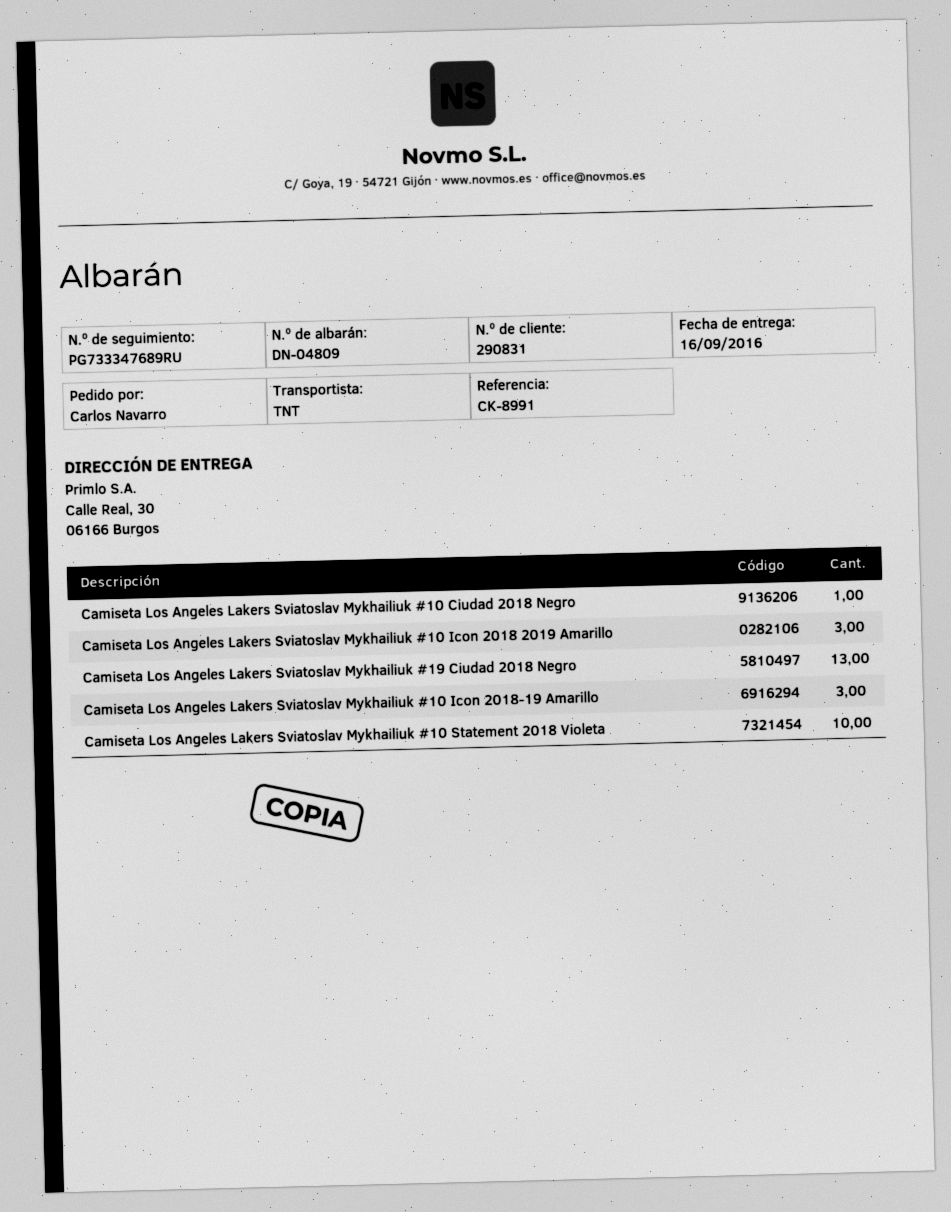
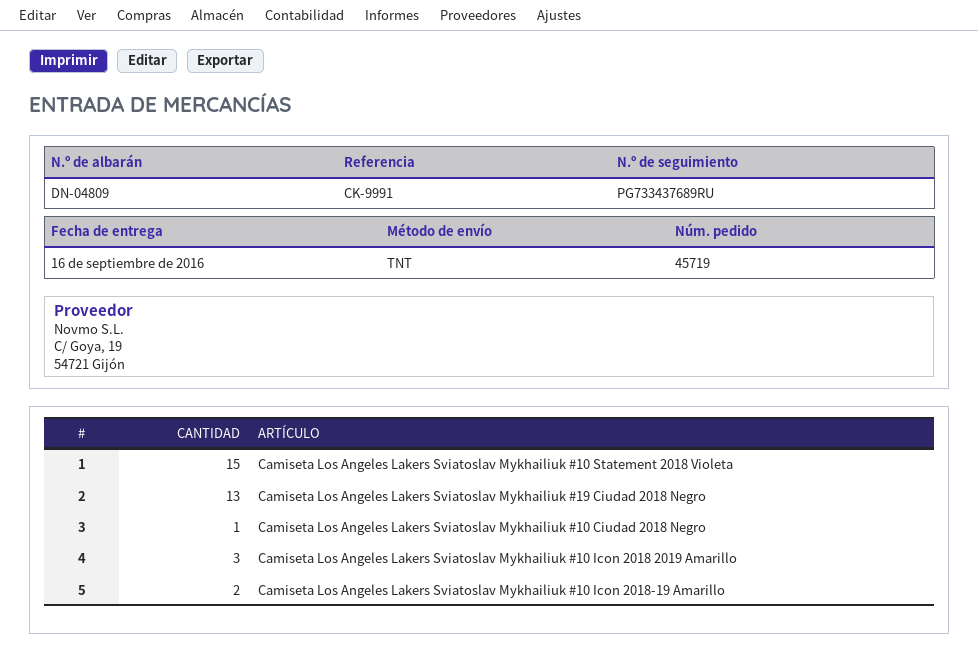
reference: CK-8991 -> CK-9991
tracking number: PG733347689RU -> PG733437689RU
Camiseta Los Angeles Lakers Sviatoslav Mykhailiuk #10 Icon 2018-19 Amarillo: 3 -> 2
Camiseta Los Angeles Lakers Sviatoslav Mykhailiuk #10 Statement 2018 Violeta: 10 -> 15

